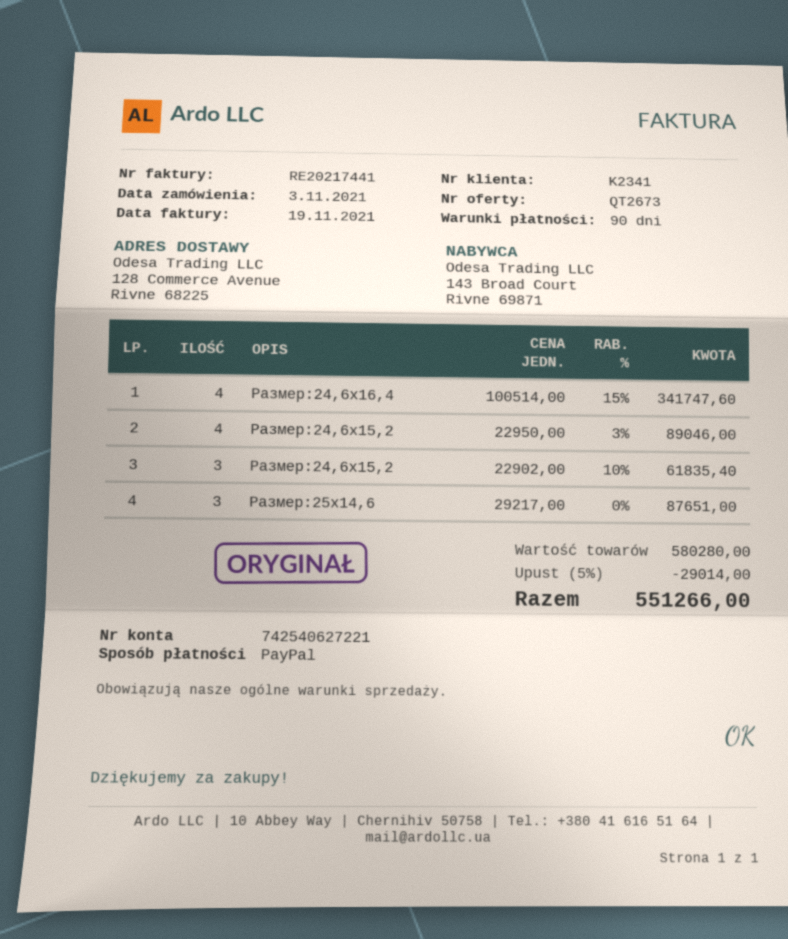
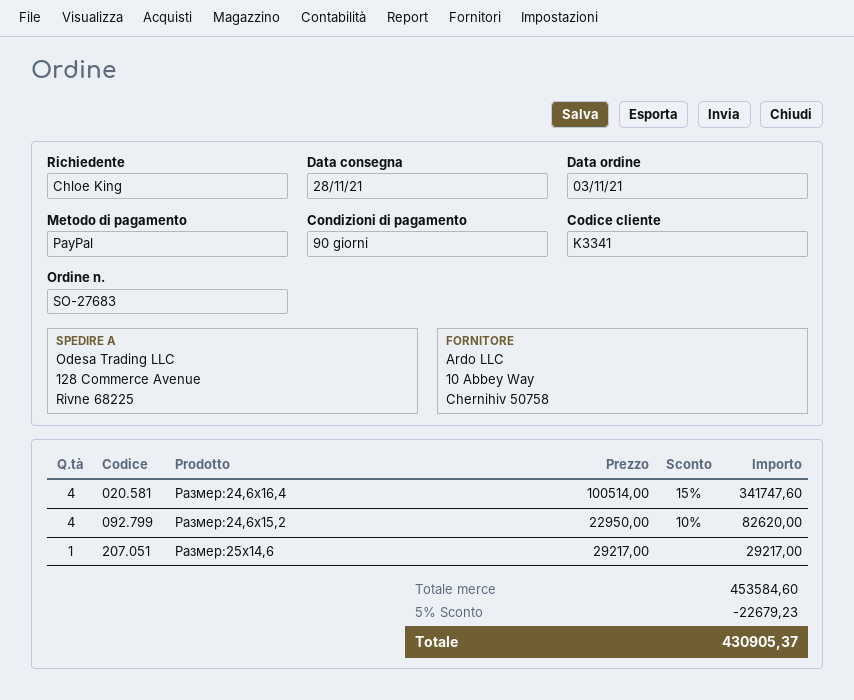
customer number: K2341 -> K3341
Размер:24,6х15,2: 4 x 22950.00 - 3% = 89046.00 -> 4 x 22950.00 - 10% = 82620.00
Размер:24,6x15,2: 3 x 22902.00 - 10% = 61835.40 -> none
Размер:25x14,6: 3 x 29217.00 = 87651.00 -> 1 x 29217.00 = 29217.00
subtotal: 580280.00 -> 453584.60
discount: 5% = 29014.00 -> 5% = 22679.23
total: 551266.00 -> 430905.37

